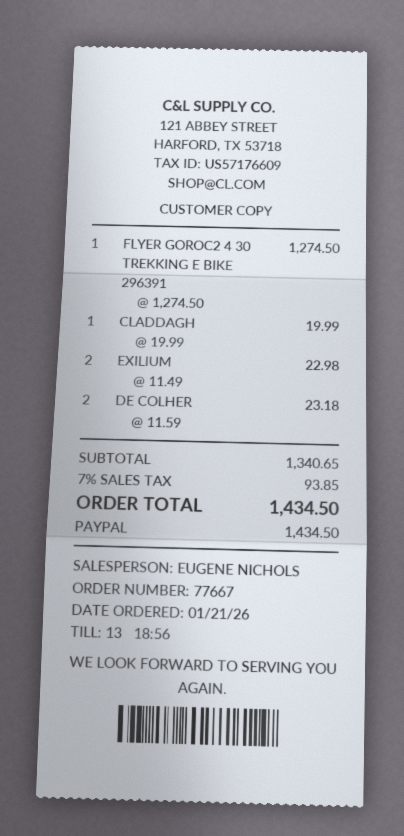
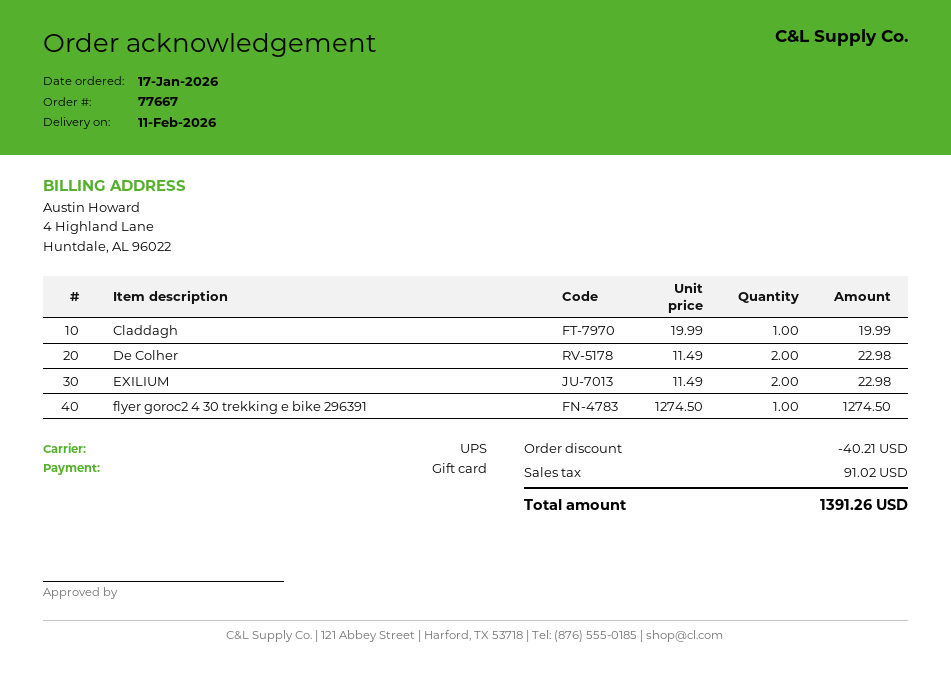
order date: 2026-01-21 -> 2026-01-17
payment method: PayPal -> gift card
DE COLHER: 2 x 11.59 = 23.18 -> 2 x 11.49 = 22.98
discount: none -> 40.21
tax: 93.85 -> 91.02
total: 1434.50 -> 1391.26

